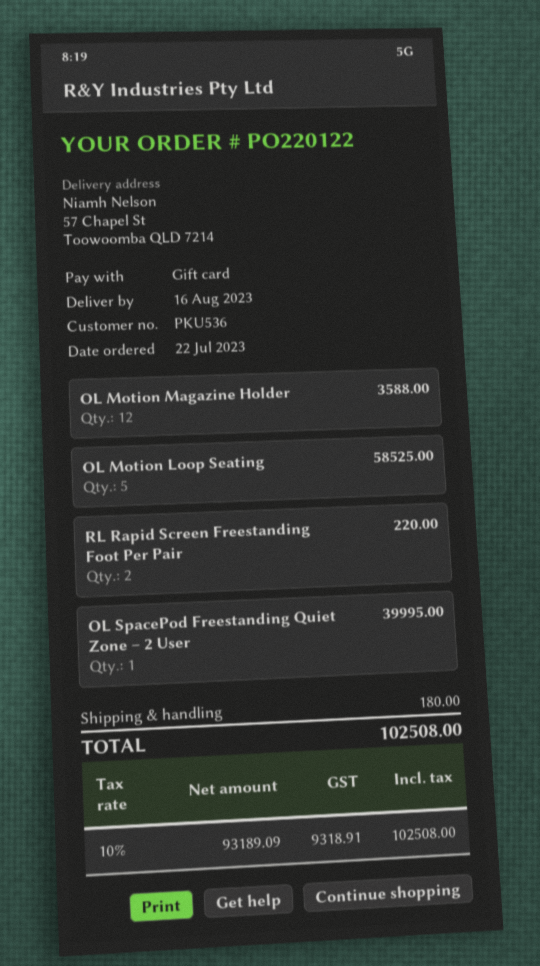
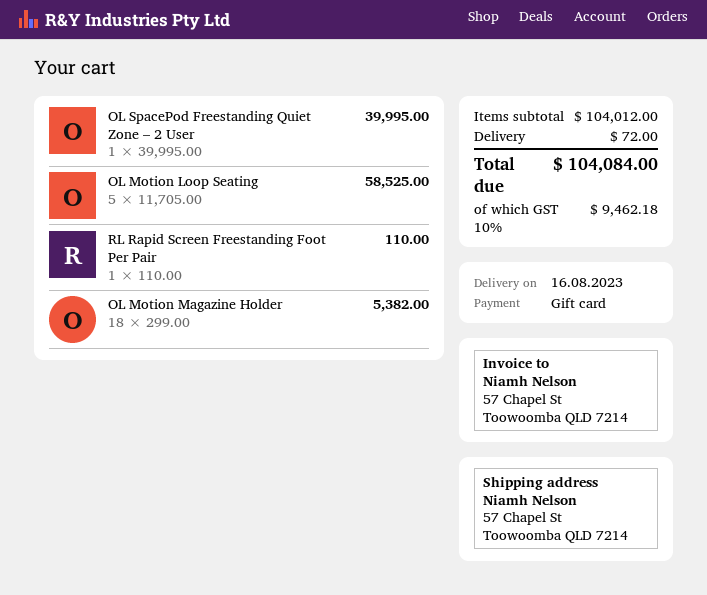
OL Motion Magazine Holder: 12 for 3588.00 -> 18 for 5382.00
RL Rapid Screen Freestanding Foot Per Pair: 2 for 220.00 -> 1 for 110.00
shipping: 180.00 -> 72.00
tax: 10% = 9318.91 -> 10% = 9462.18
total: 102508.00 -> 104084.00

